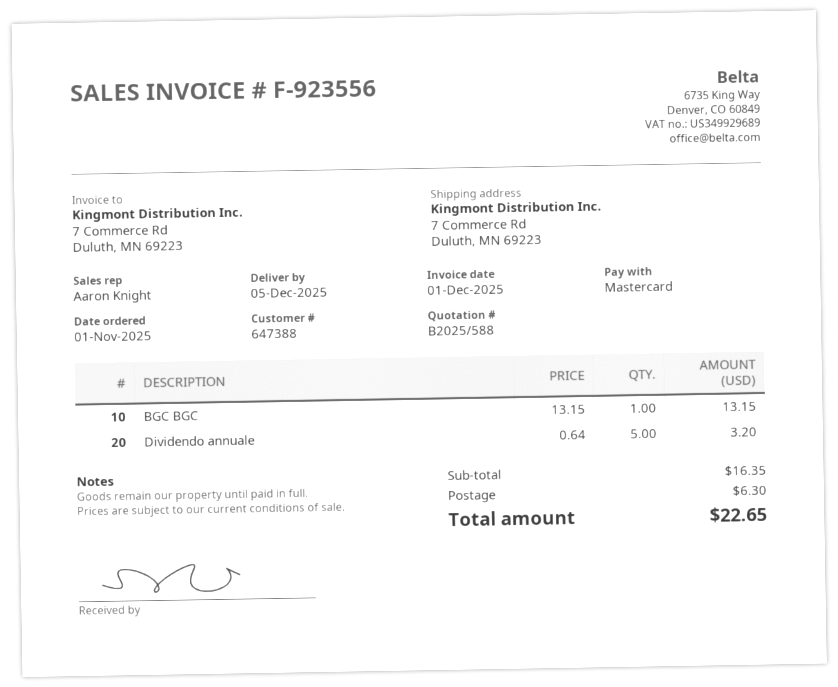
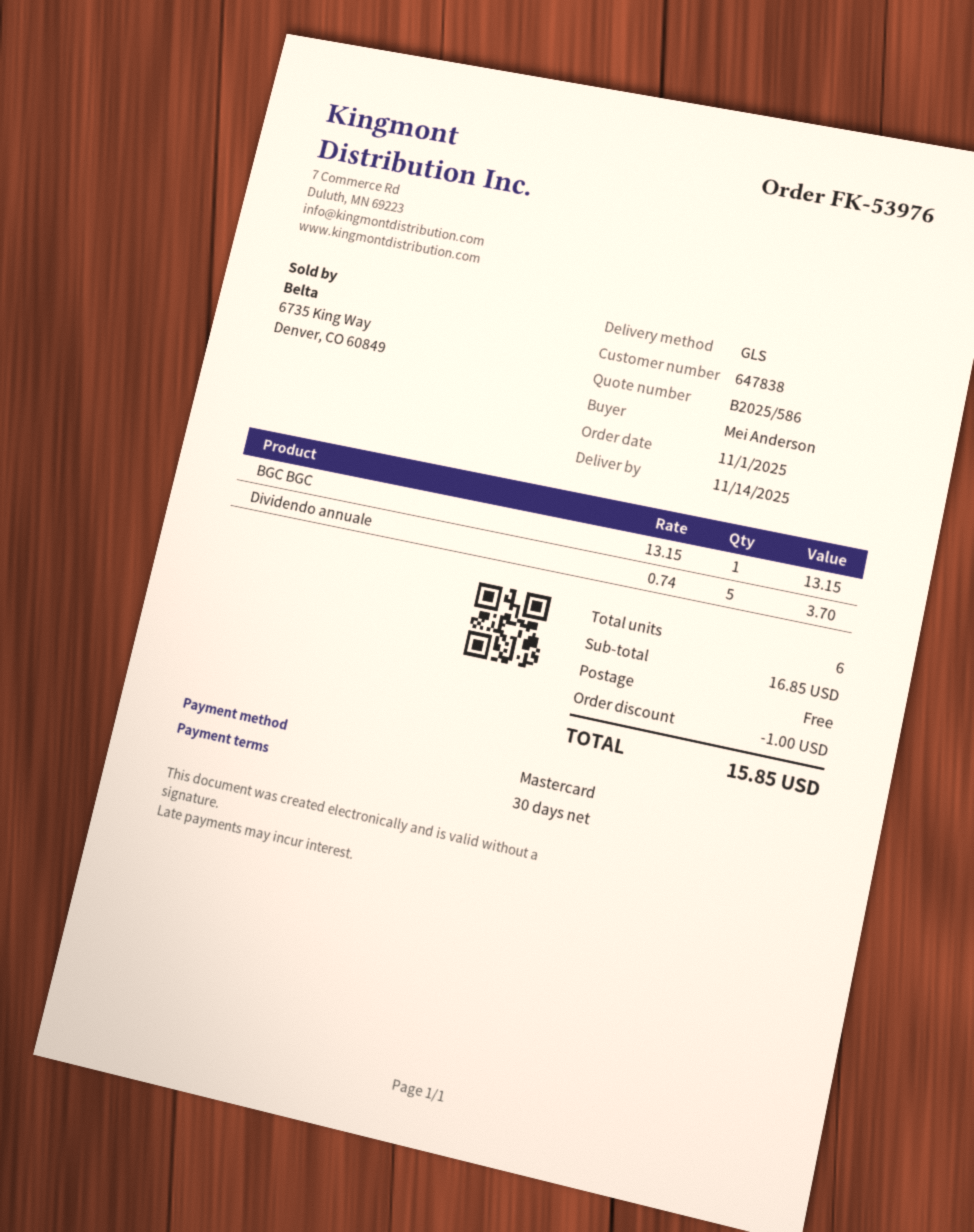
quote number: B2025/588 -> B2025/586
delivery date: 2025-12-05 -> 2025-11-14
customer number: 647388 -> 647838
Dividendo annuale: 5 x 0.64 = 3.20 -> 5 x 0.74 = 3.70
subtotal: 16.35 -> 16.85
discount: none -> 1.00
shipping: 6.30 -> 0.00
total: 22.65 -> 15.85

